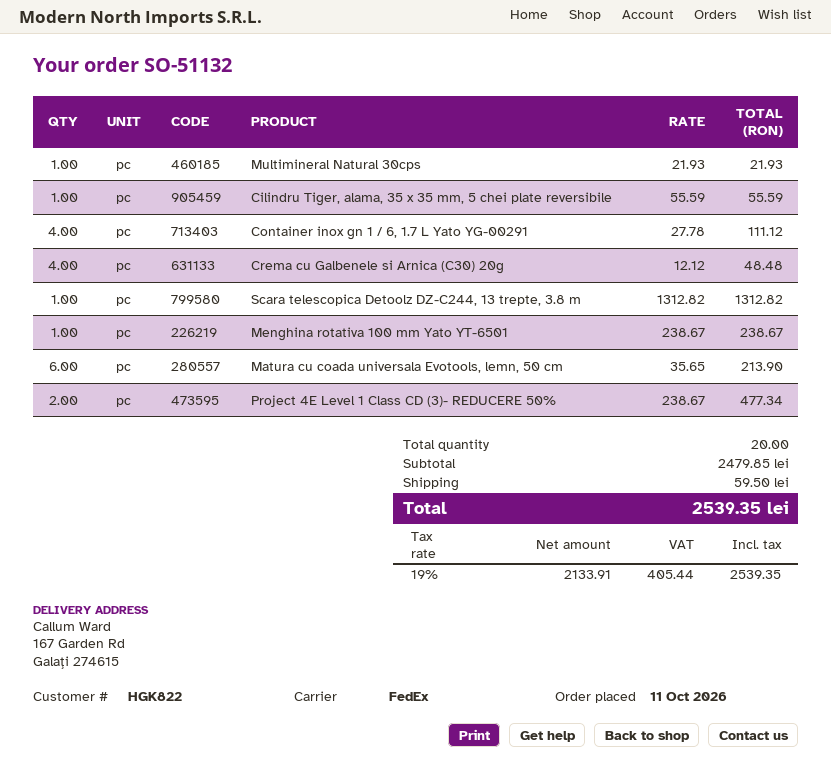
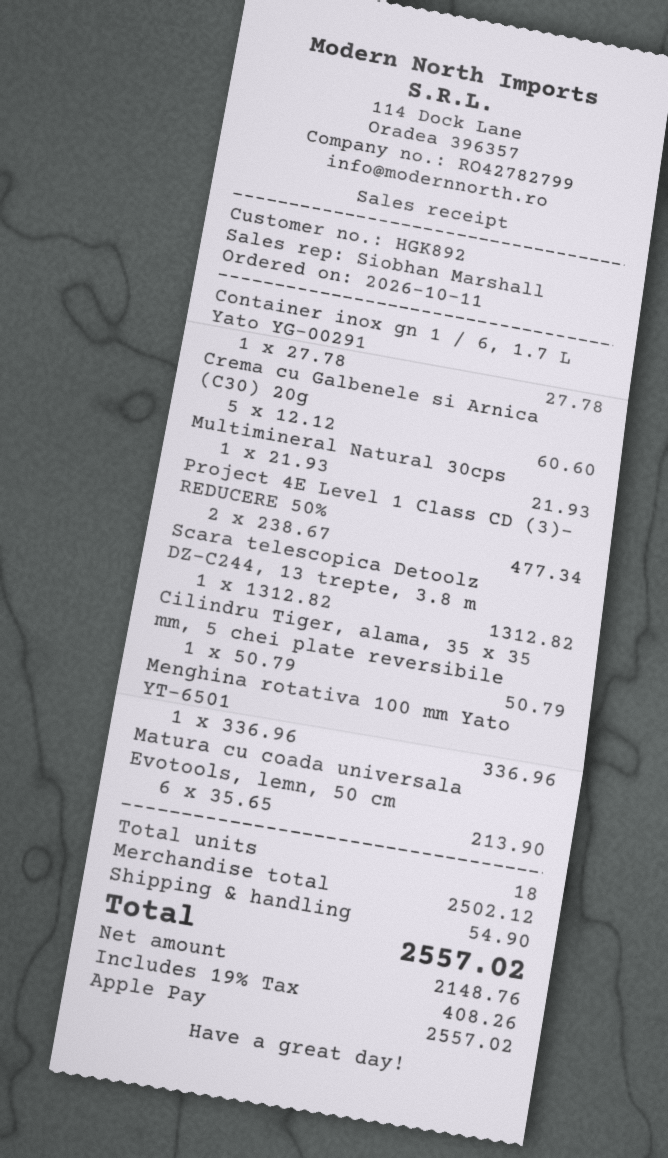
customer number: HGK822 -> HGK892
Cilindru Tiger, alama, 35 x 35 mm, 5 chei plate reversibile: 1 x 55.59 = 55.59 -> 1 x 50.79 = 50.79
Container inox gn 1 / 6, 1.7 L Yato YG-00291: 4 x 27.78 = 111.12 -> 1 x 27.78 = 27.78
Crema cu Galbenele si Arnica (C30) 20g: 4 x 12.12 = 48.48 -> 5 x 12.12 = 60.60
Menghina rotativa 100 mm Yato YT-6501: 1 x 238.67 = 238.67 -> 1 x 336.96 = 336.96
total quantity: 20 -> 18
subtotal: 2479.85 -> 2502.12
shipping: 59.50 -> 54.90
net: 2133.91 -> 2148.76
tax: 19% = 405.44 -> 19% = 408.26
total: 2539.35 -> 2557.02

